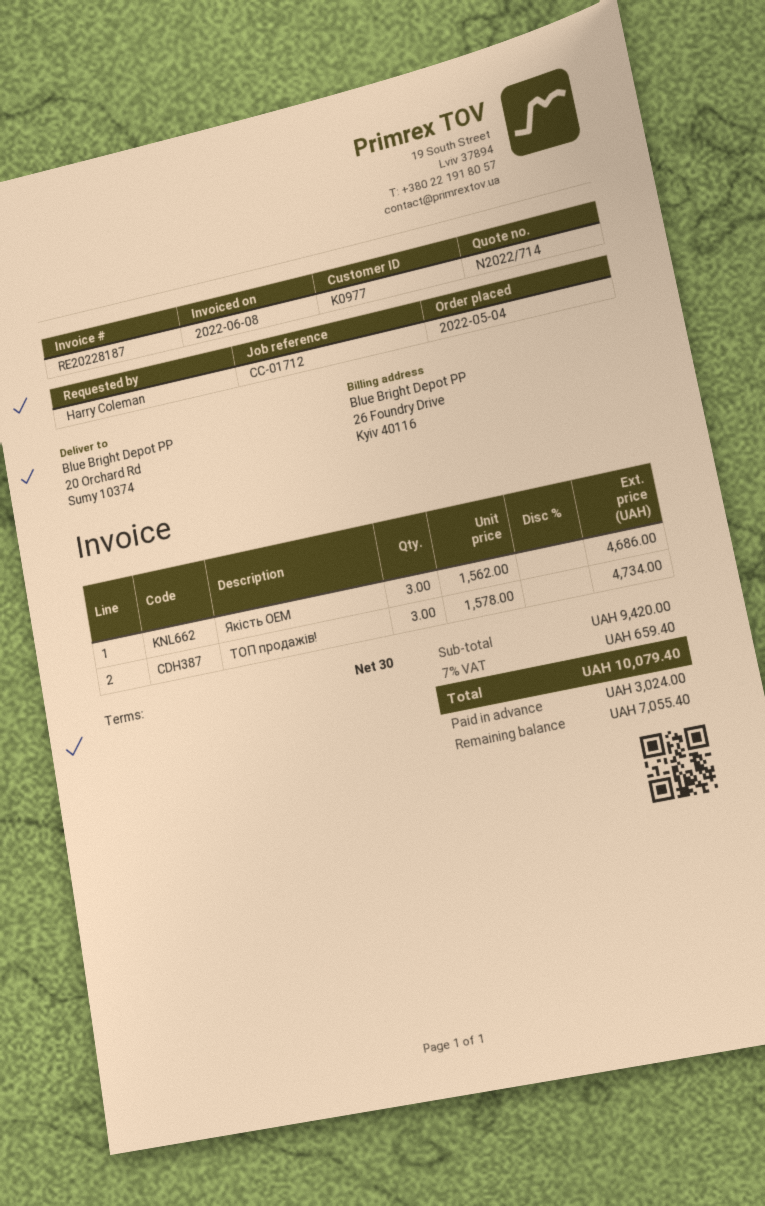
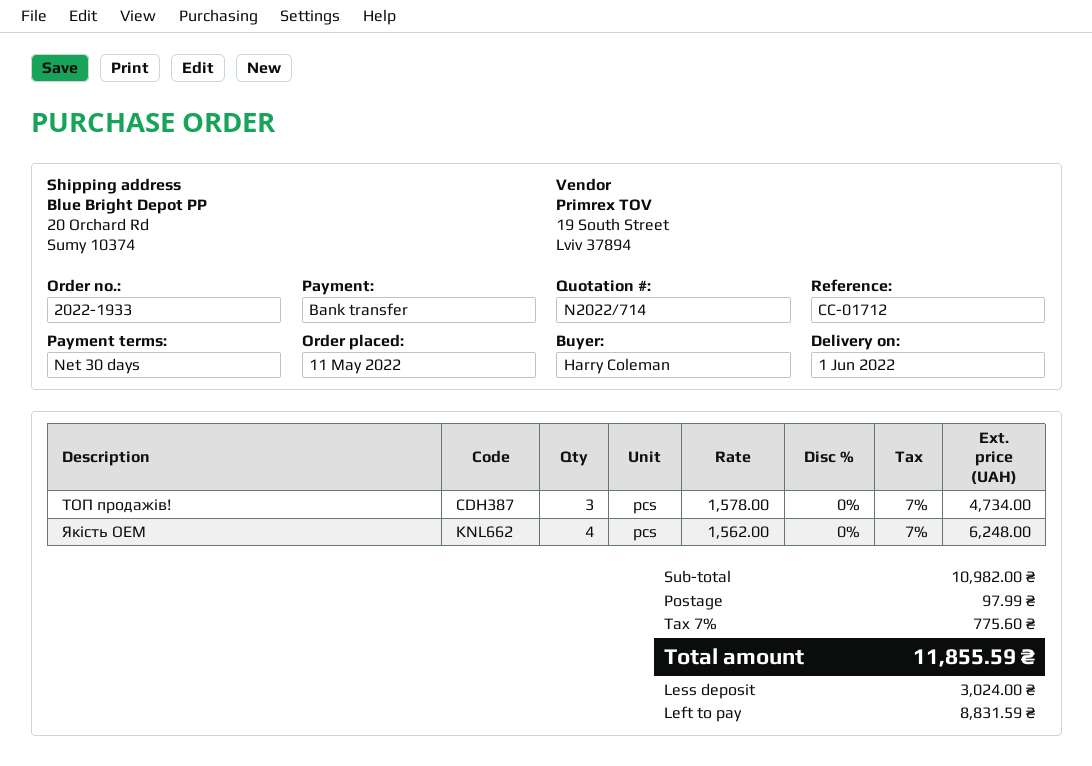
order date: 2022-05-04 -> 2022-05-11
Якість OEM: 3 x 1562.00 = 4686.00 -> 4 x 1562.00 = 6248.00
subtotal: 9420.00 -> 10982.00
shipping: none -> 97.99
tax: 7% = 659.40 -> 7% = 775.60
total: 10079.40 -> 11855.59
balance: 7055.40 -> 8831.59

